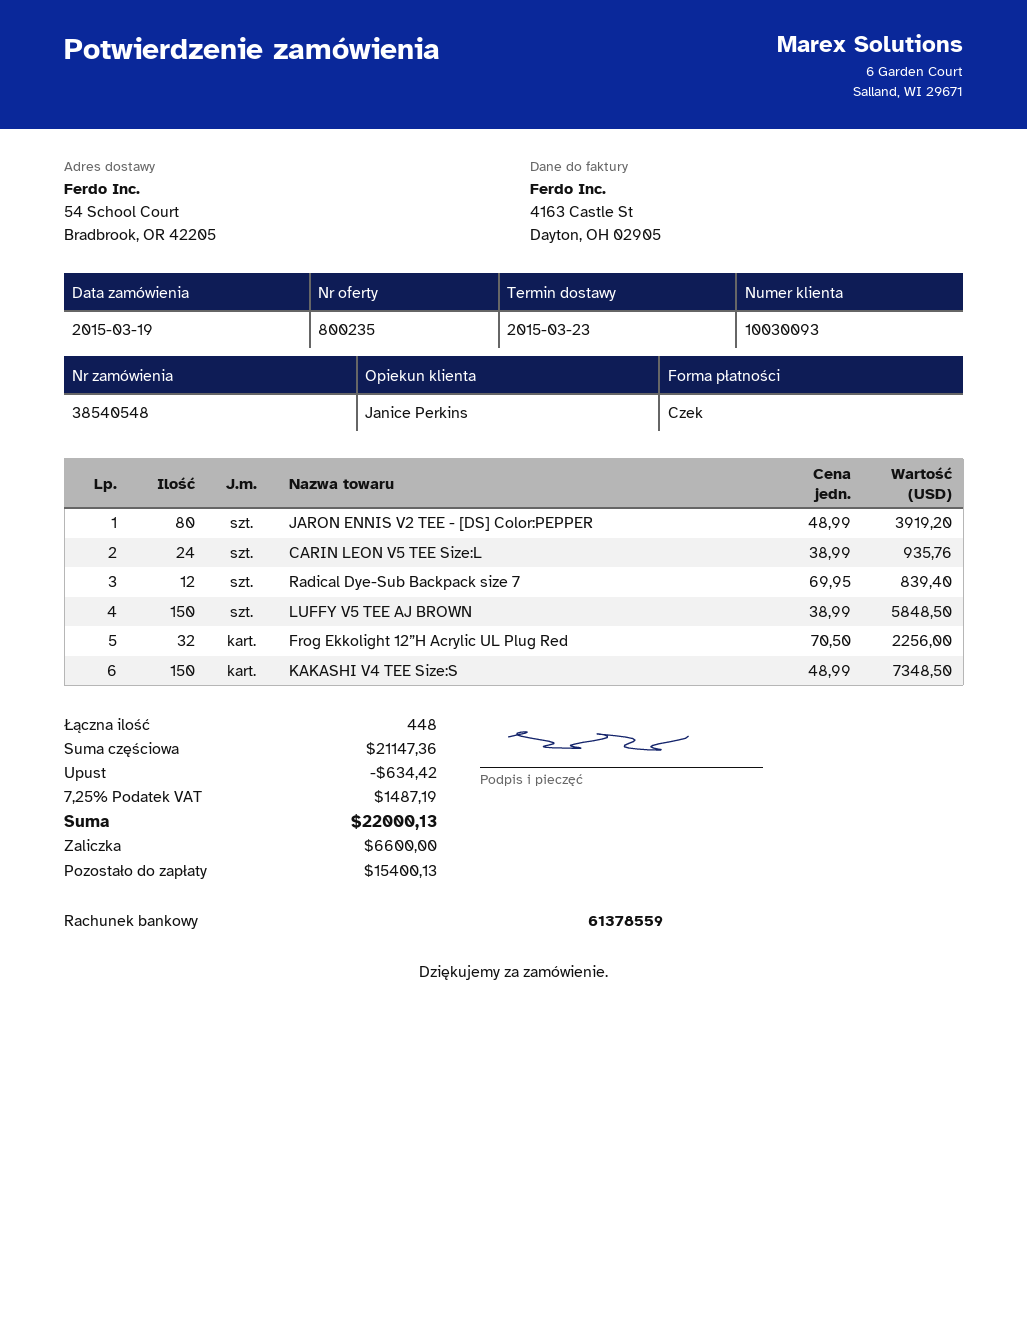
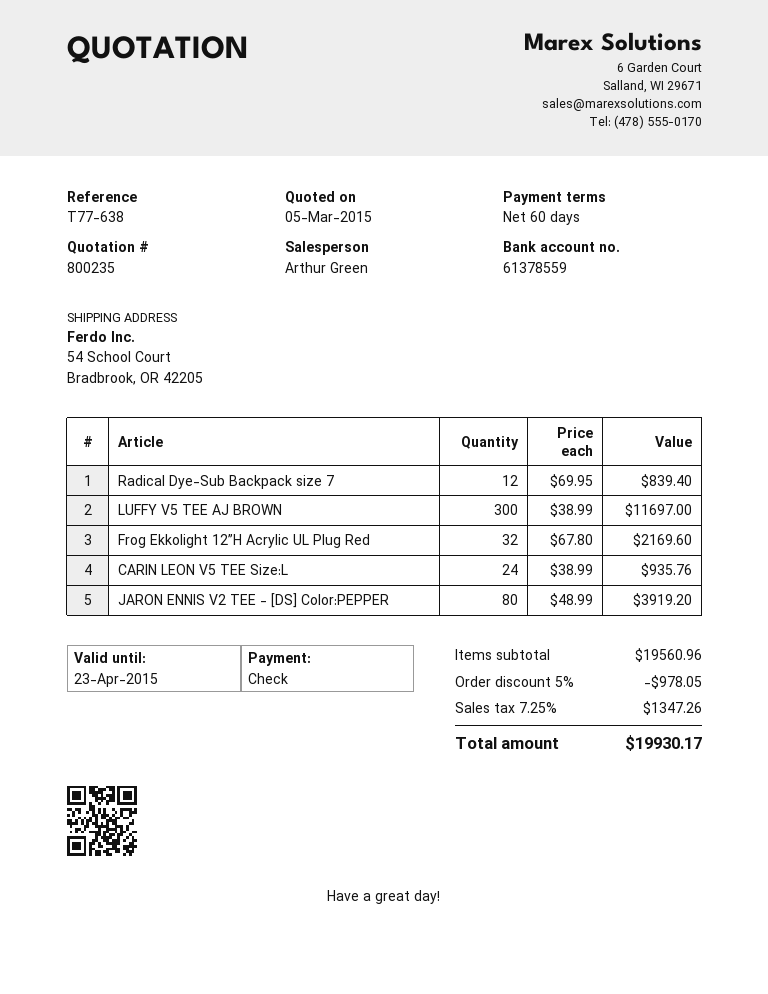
sales rep: Janice Perkins -> Arthur Green
LUFFY V5 TEE AJ BROWN: 150 x 38.99 = 5848.50 -> 300 x 38.99 = 11697.00
Frog Ekkolight 12”H Acrylic UL Plug Red: 32 x 70.50 = 2256.00 -> 32 x 67.80 = 2169.60
KAKASHI V4 TEE Size:S: 150 x 48.99 = 7348.50 -> none
subtotal: 21147.36 -> 19560.96
discount: 634.42 -> 978.05
tax: 7.25% = 1487.19 -> 7.25% = 1347.26
total: 22000.13 -> 19930.17

